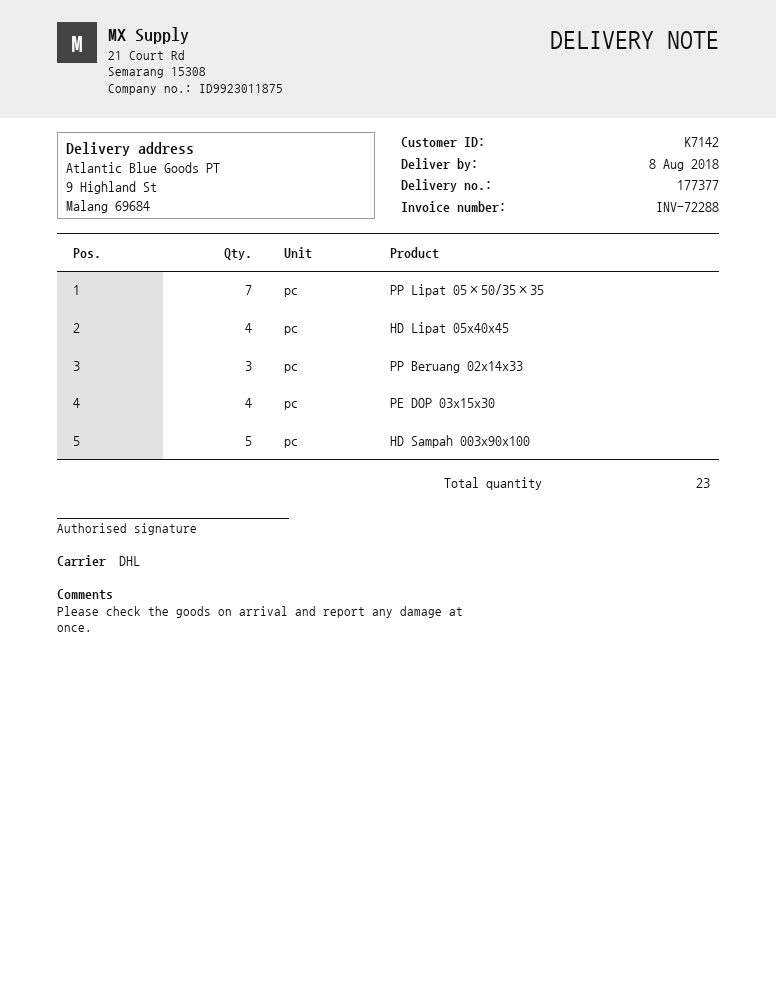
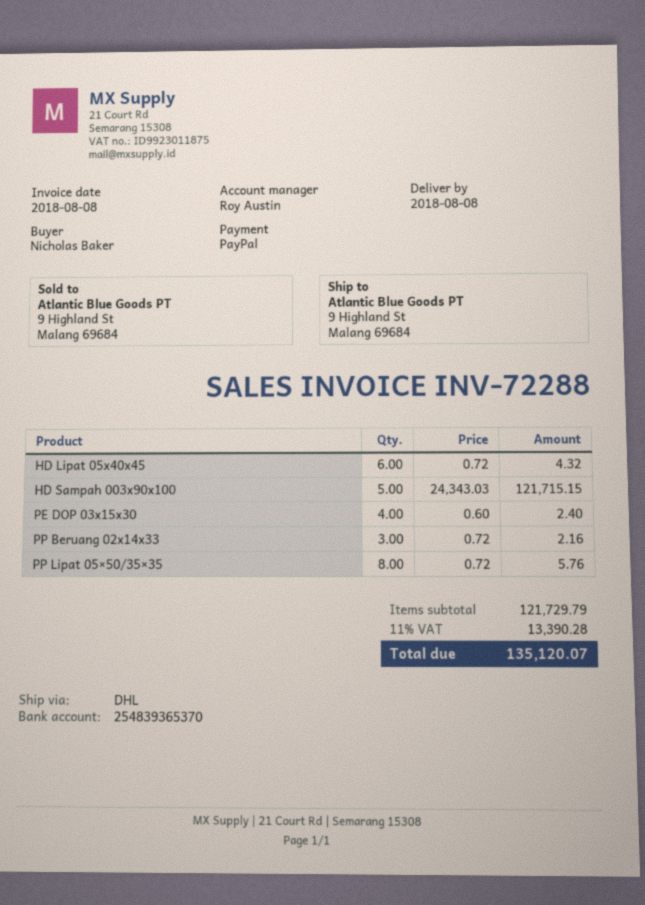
PP Lipat 05×50/35×35: 7 -> 8
HD Lipat 05x40x45: 4 -> 6

